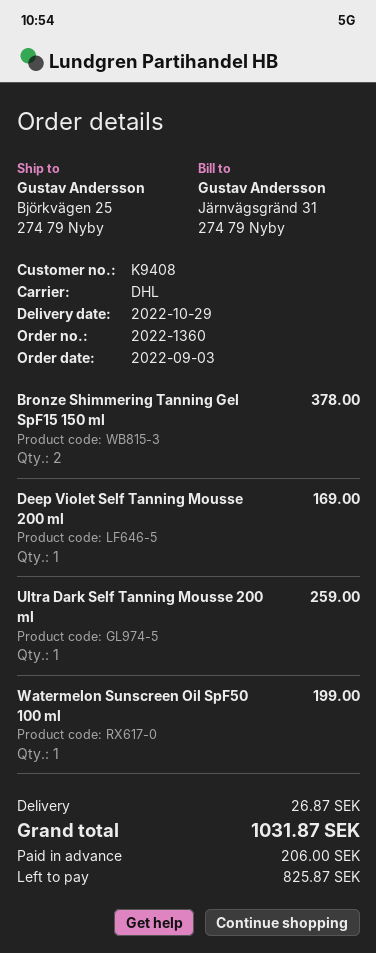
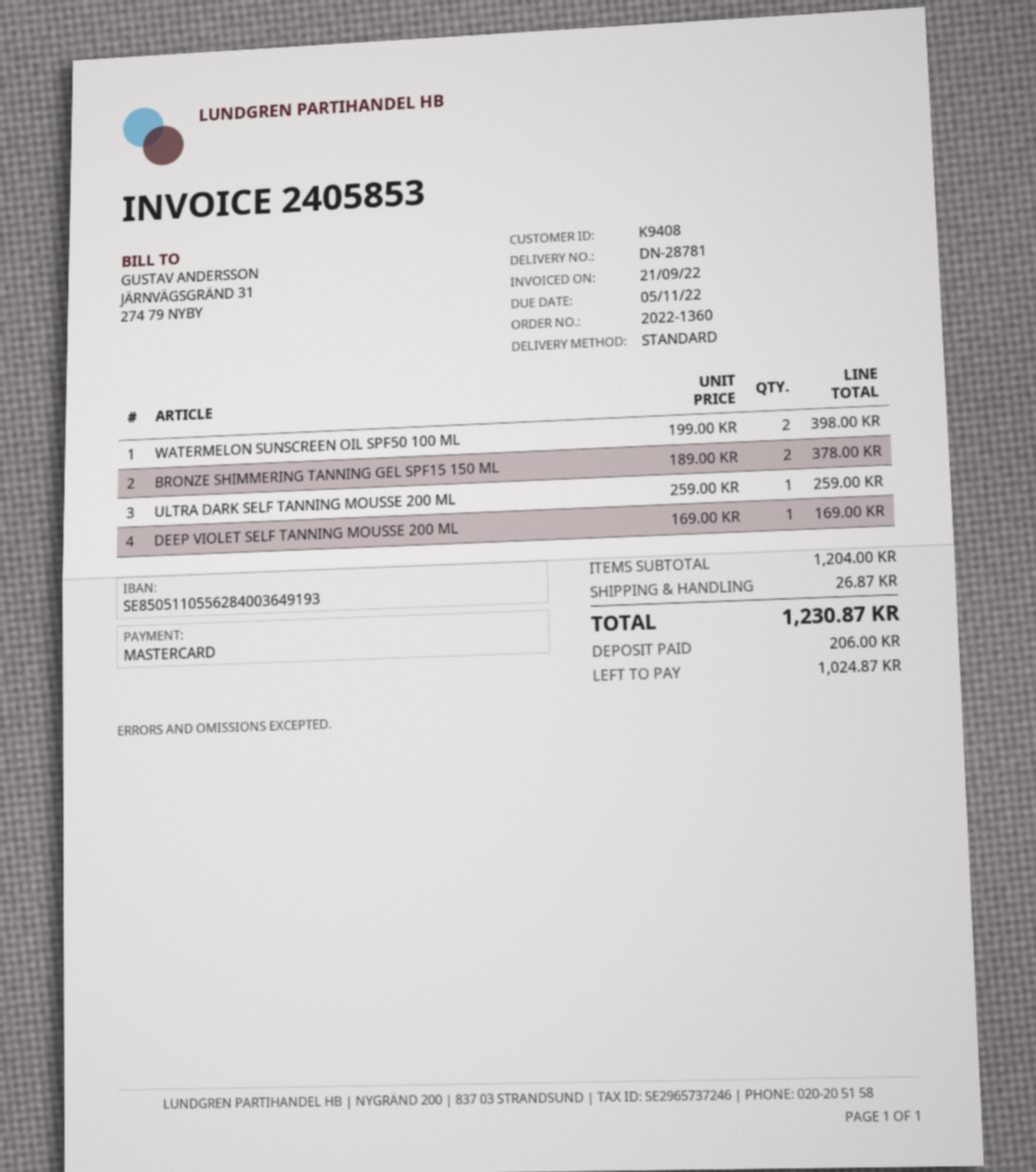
shipping method: DHL -> standard
Watermelon Sunscreen Oil SpF50 100 ml: 1 for 199.00 -> 2 for 398.00
total: 1031.87 -> 1230.87
balance: 825.87 -> 1024.87

